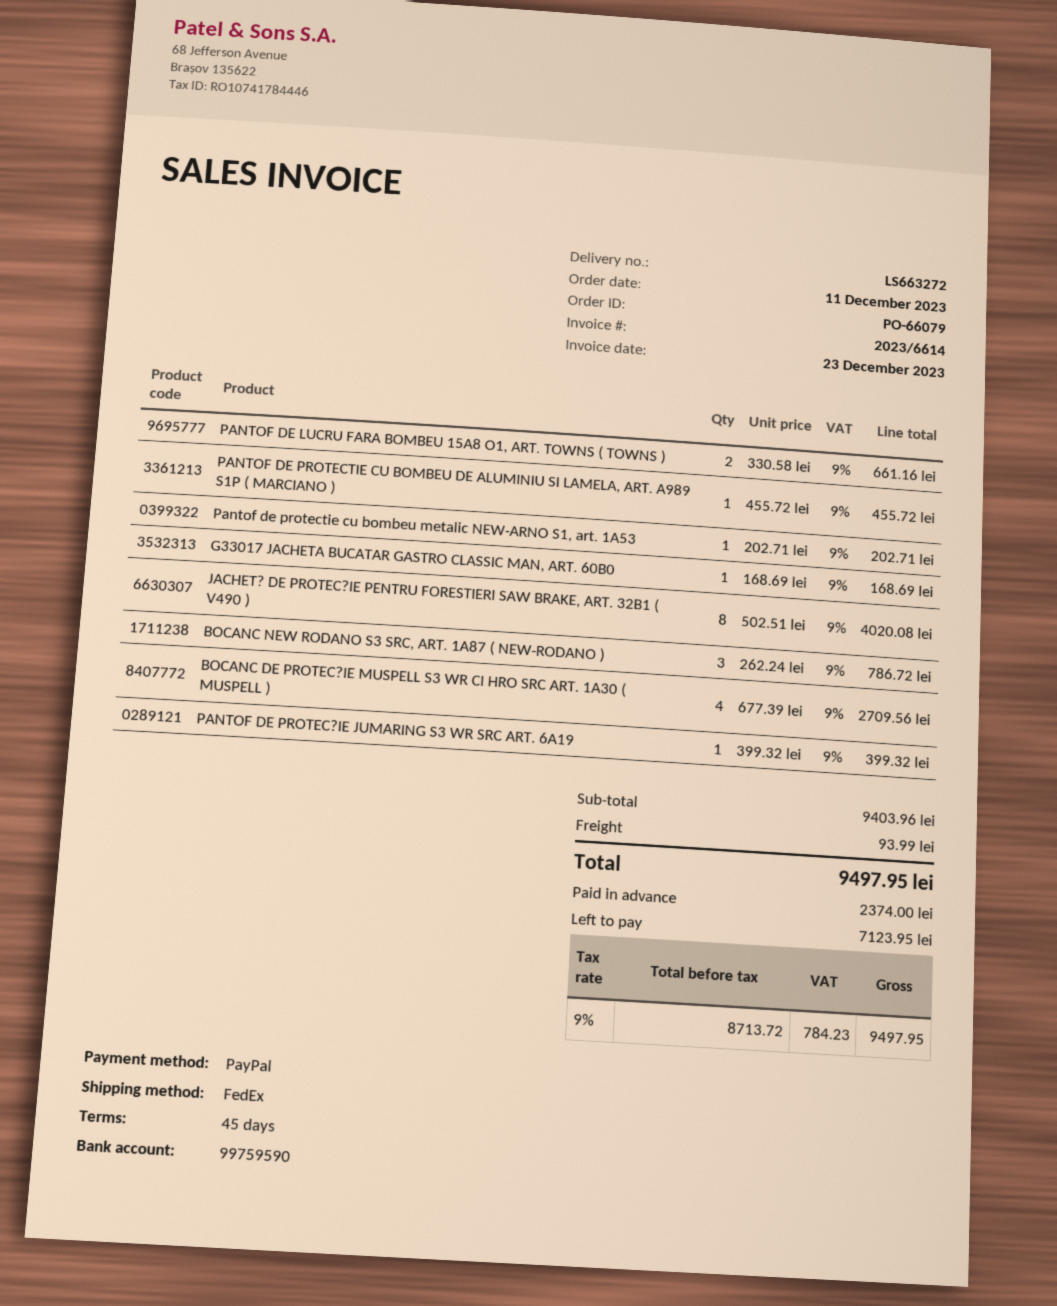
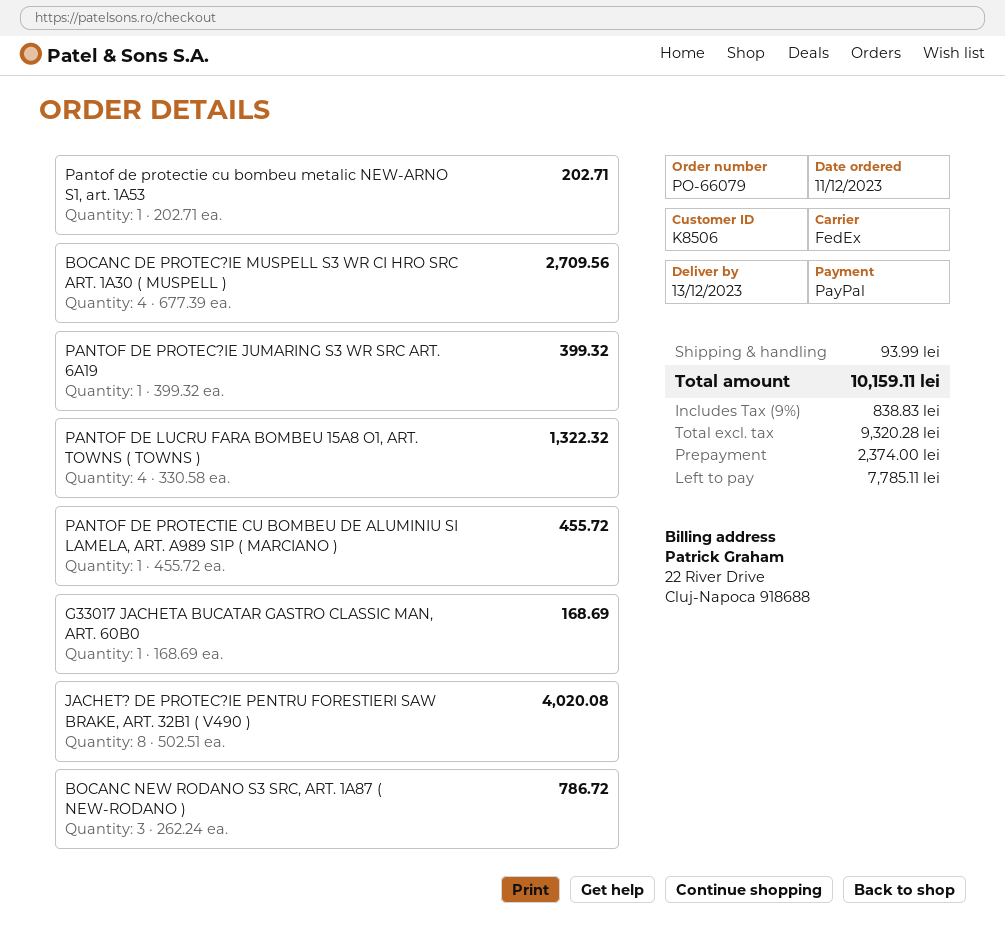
PANTOF DE LUCRU FARA BOMBEU 15A8 O1, ART. TOWNS ( TOWNS ): 2 x 330.58 = 661.16 -> 4 x 330.58 = 1322.32
net: 8713.72 -> 9320.28
tax: 9% = 784.23 -> 9% = 838.83
total: 9497.95 -> 10159.11
balance: 7123.95 -> 7785.11

